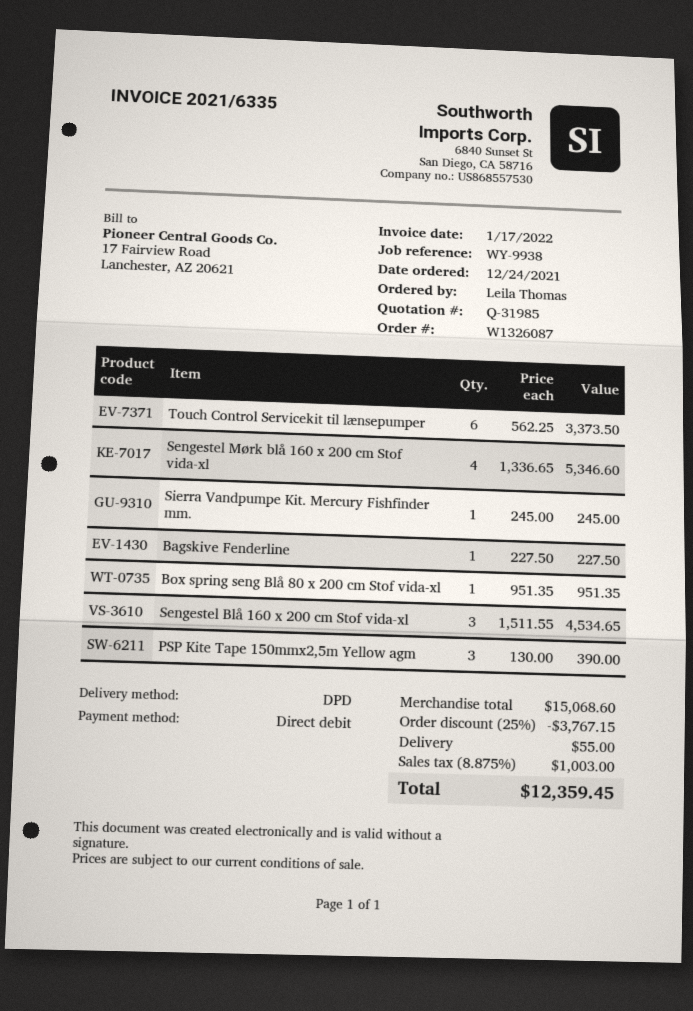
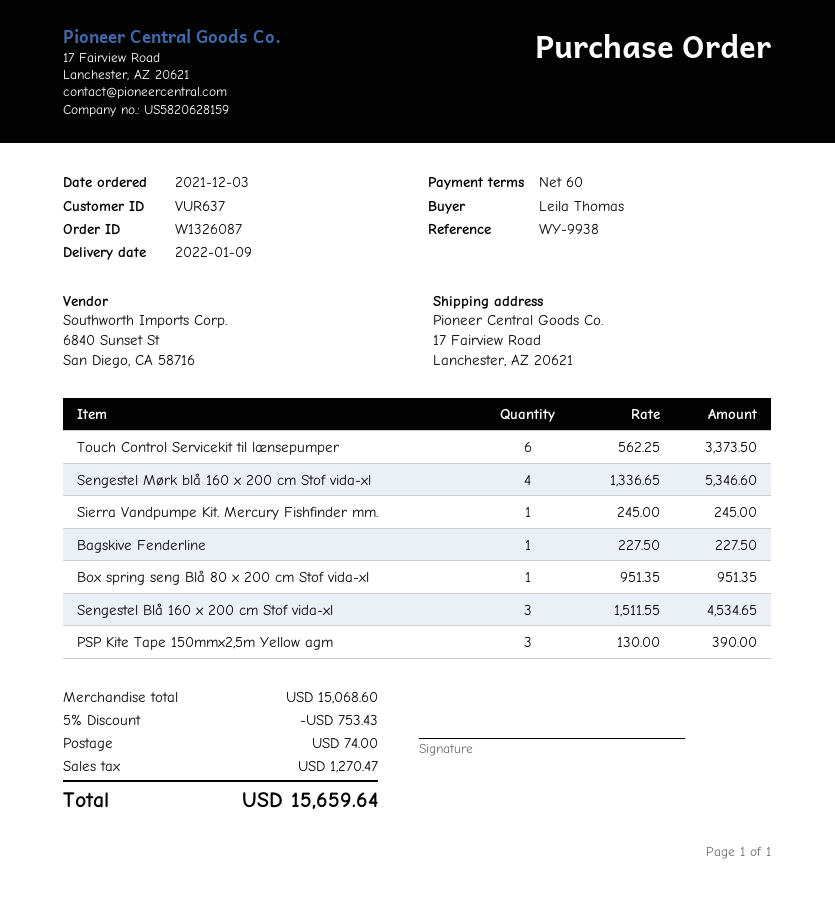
order date: 2021-12-24 -> 2021-12-03
discount: 25% = 3767.15 -> 5% = 753.43
shipping: 55.00 -> 74.00
tax: 1003.00 -> 1270.47
total: 12359.45 -> 15659.64

